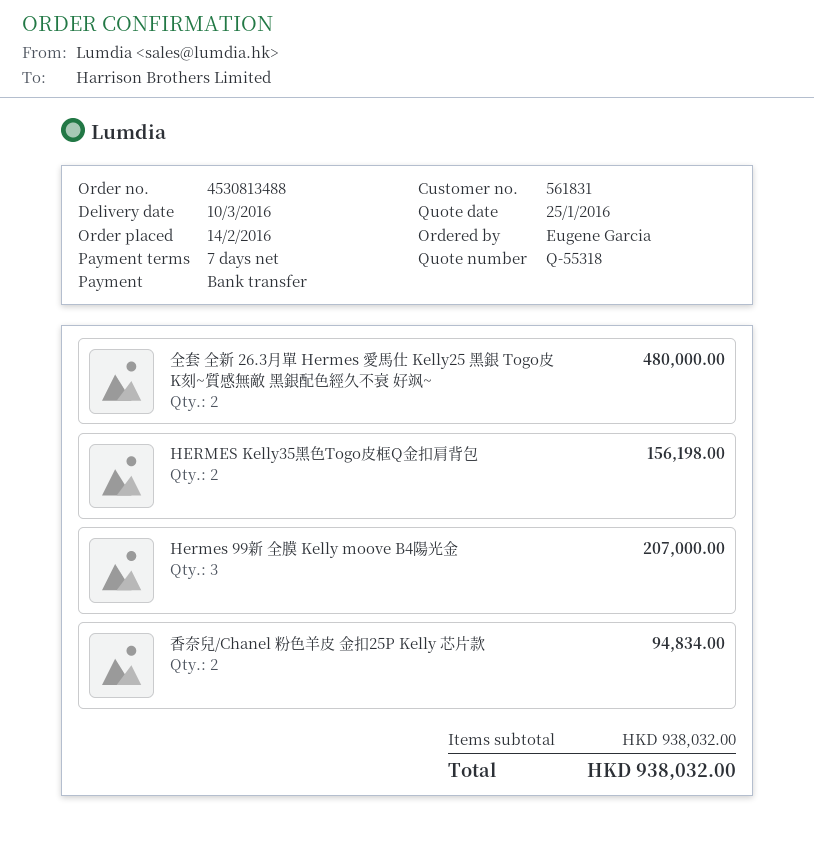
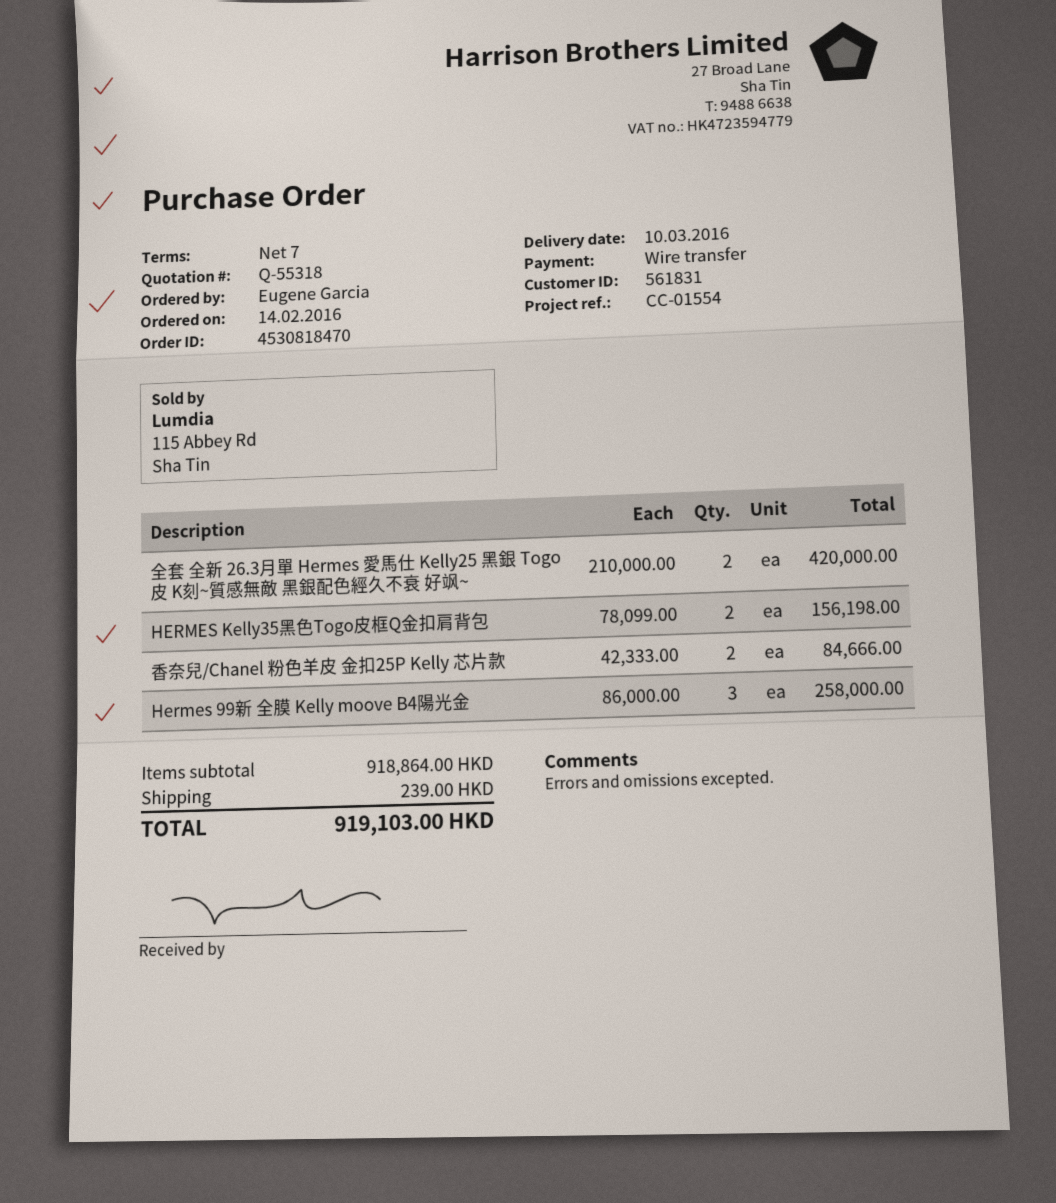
order number: 4530813488 -> 4530818470
全套 全新 26.3月單 Hermes 愛馬仕 Kelly25 黑銀 Togo皮 K刻~質感無敵 黑銀配色經久不衰 好飒~: 2 for 480000.00 -> 2 for 420000.00
Hermes 99新 全膜 Kelly moove B4陽光金: 3 for 207000.00 -> 3 for 258000.00
香奈兒/Chanel 粉色羊皮 金扣25P Kelly 芯片款: 2 for 94834.00 -> 2 for 84666.00
subtotal: 938032.00 -> 918864.00
shipping: none -> 239.00
total: 938032.00 -> 919103.00

